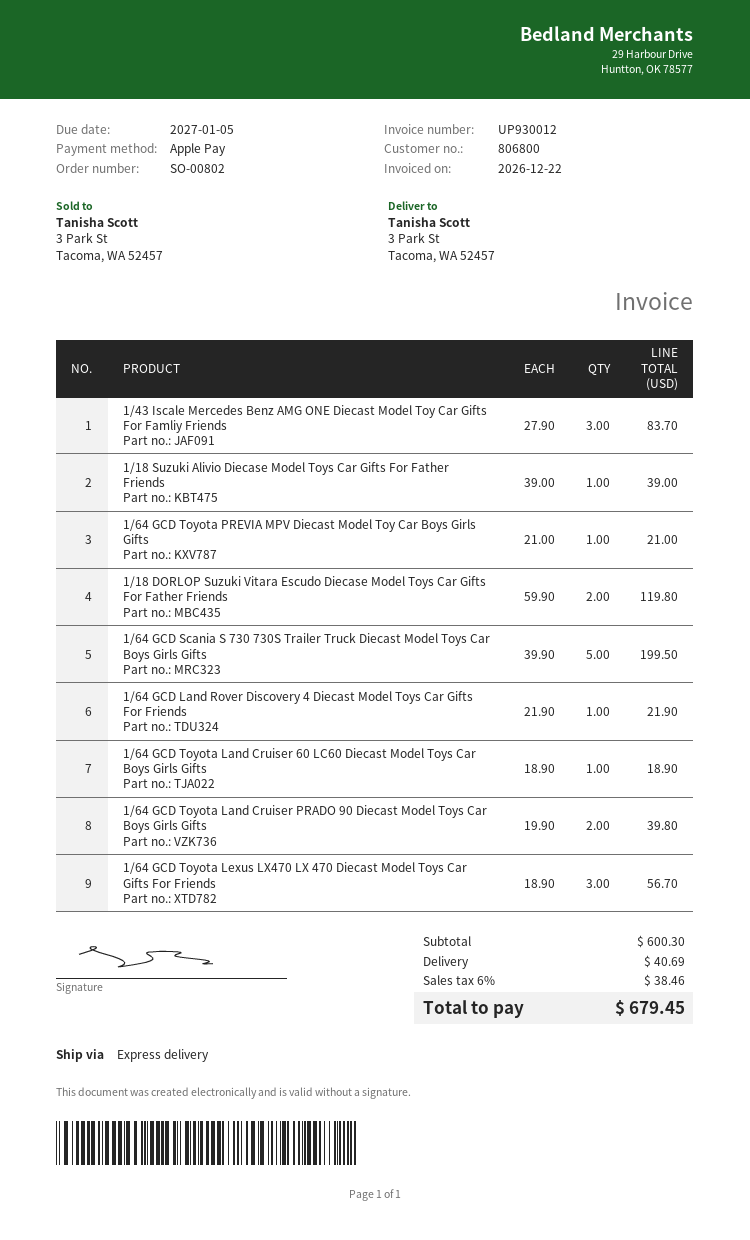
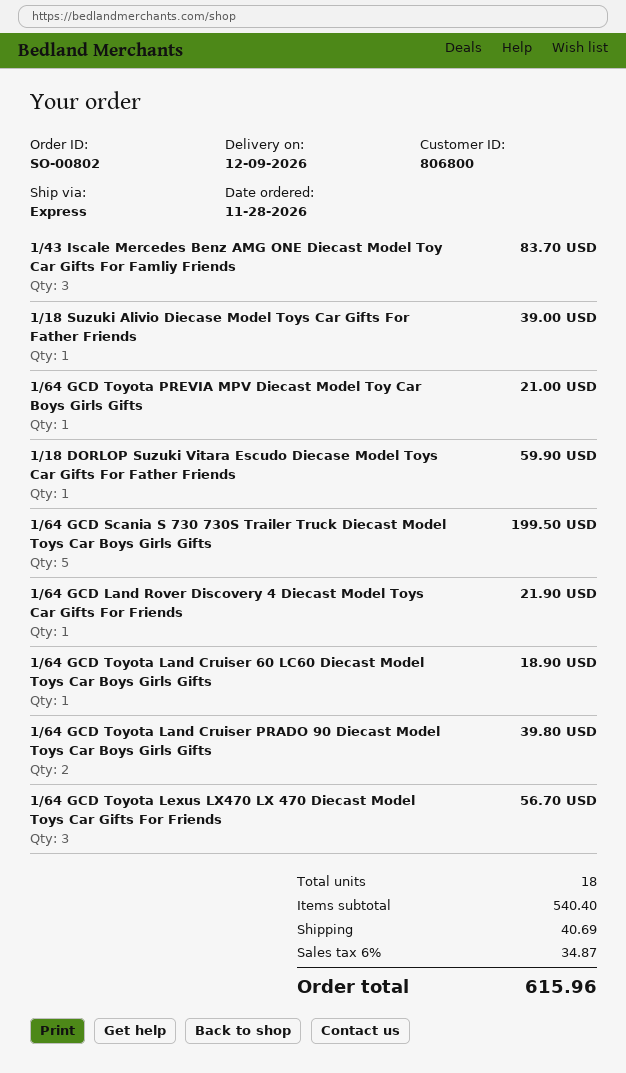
1/18 DORLOP Suzuki Vitara Escudo Diecase Model Toys Car Gifts For Father Friends: 2 for 119.80 -> 1 for 59.90
subtotal: 600.30 -> 540.40
tax: 6% = 38.46 -> 6% = 34.87
total: 679.45 -> 615.96

